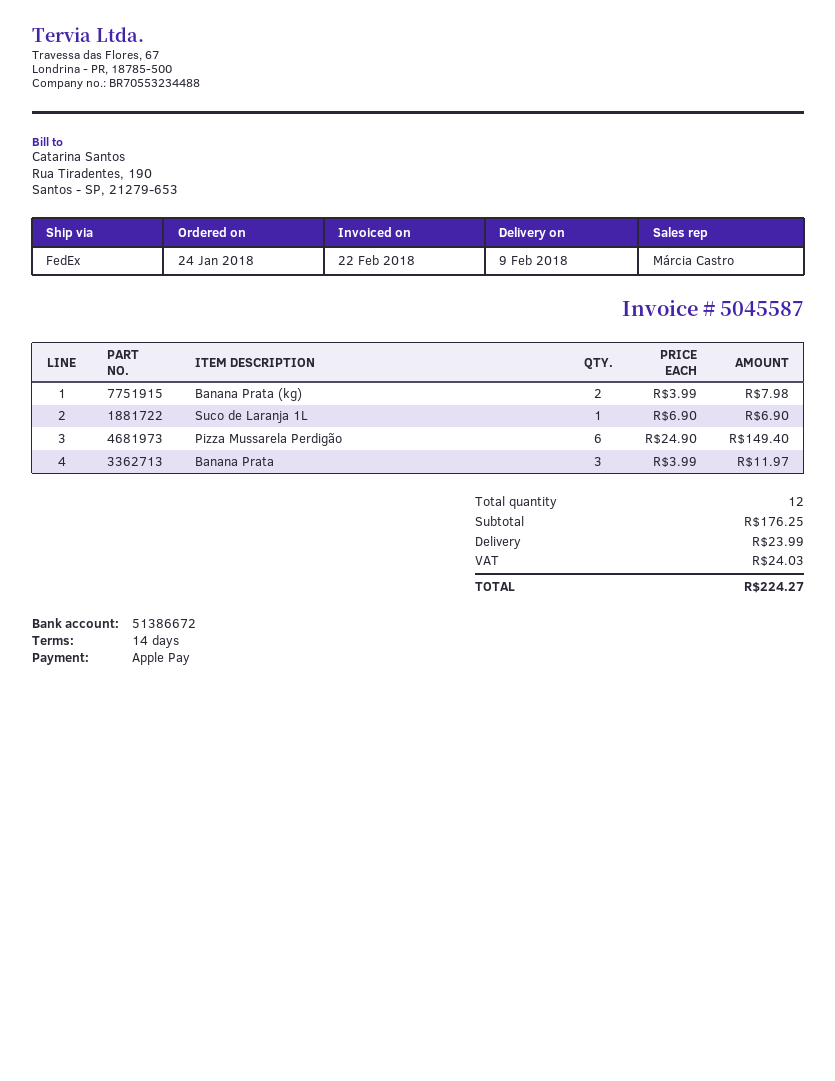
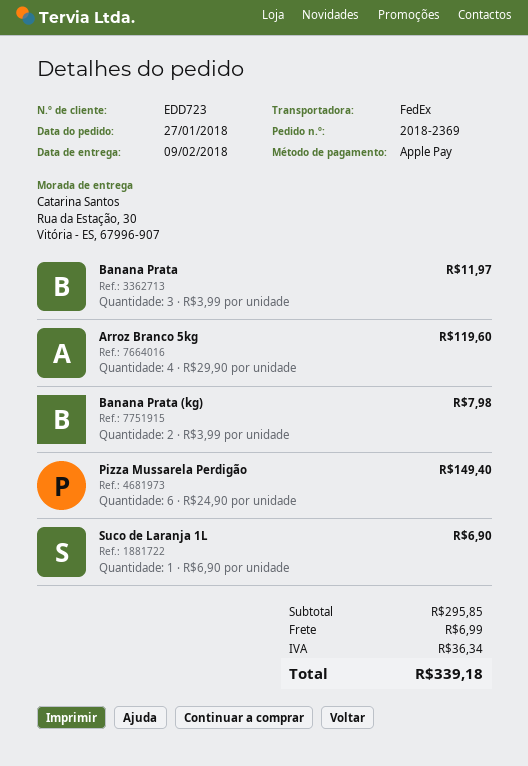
order date: 2018-01-24 -> 2018-01-27
Arroz Branco 5kg: none -> 4 x 29.90 = 119.60
subtotal: 176.25 -> 295.85
shipping: 23.99 -> 6.99
tax: 24.03 -> 36.34
total: 224.27 -> 339.18

